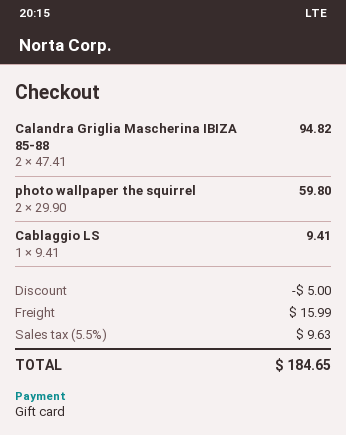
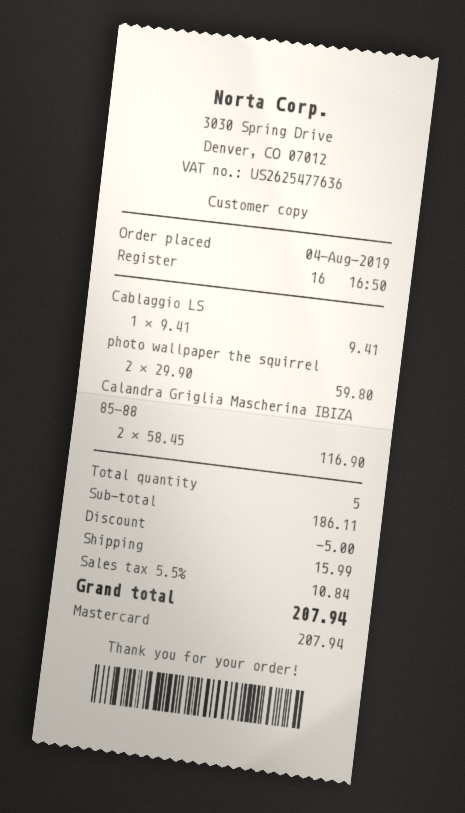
payment method: gift card -> Mastercard
Calandra Griglia Mascherina IBIZA 85-88: 2 x 47.41 = 94.82 -> 2 x 58.45 = 116.90
tax: 5.5% = 9.63 -> 5.5% = 10.84
total: 184.65 -> 207.94

